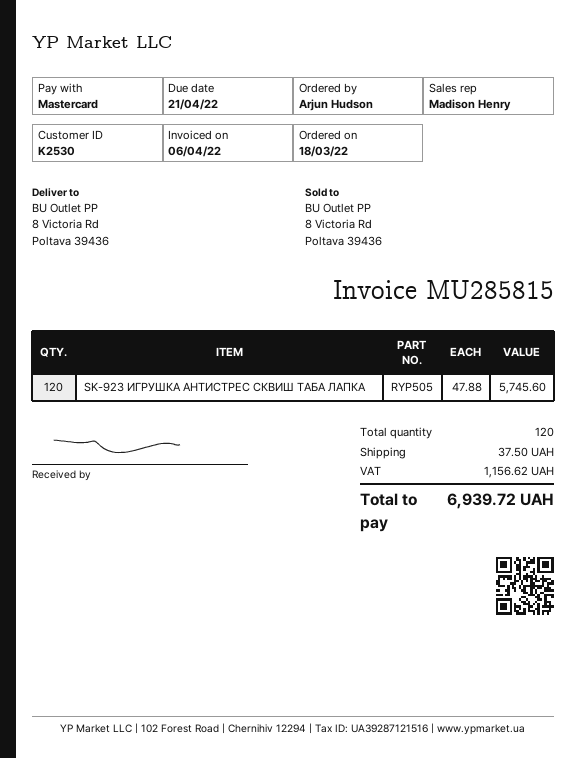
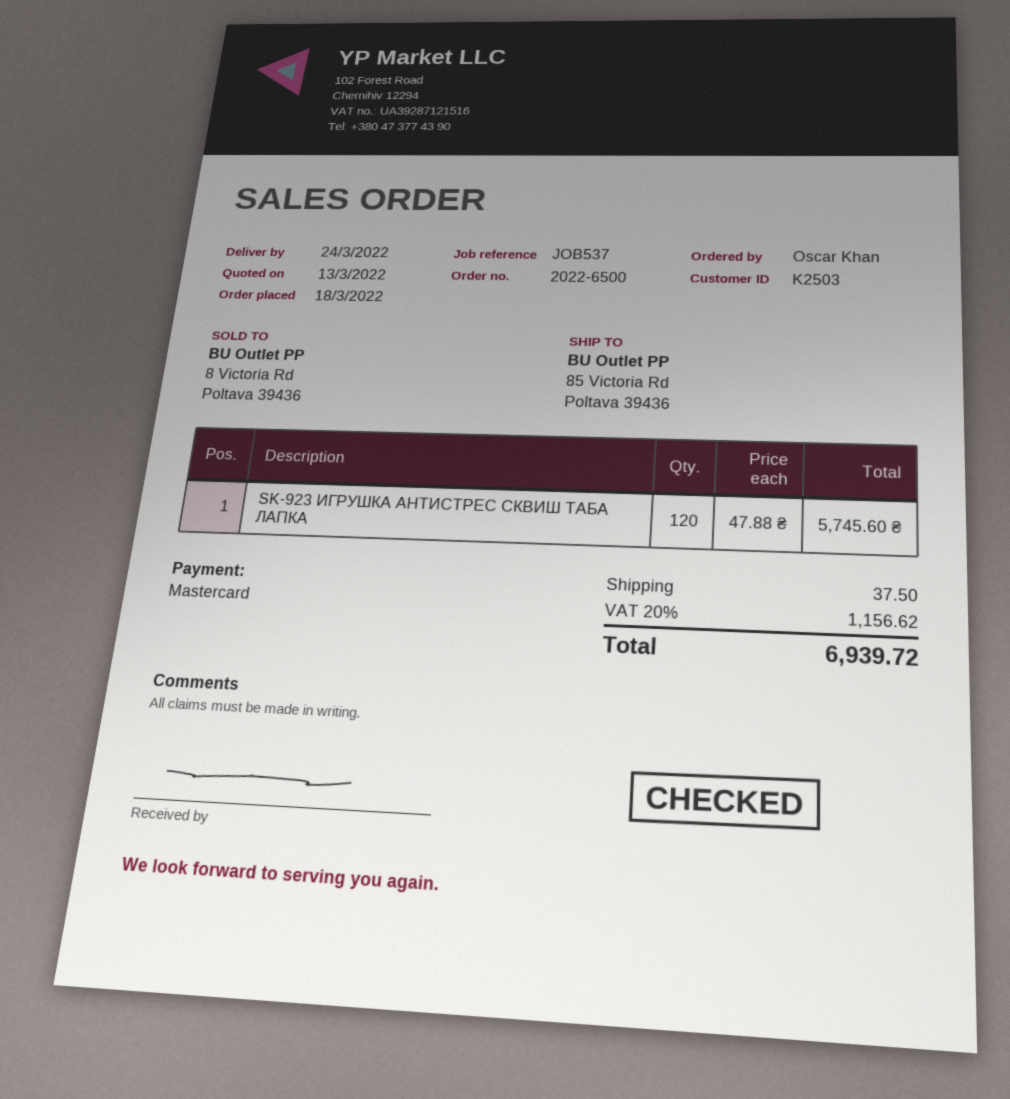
customer number: K2530 -> K2503
ordered by: Arjun Hudson -> Oscar Khan
ship to: 8 Victoria Rd, Poltava 39436 -> 85 Victoria Rd, Poltava 39436

